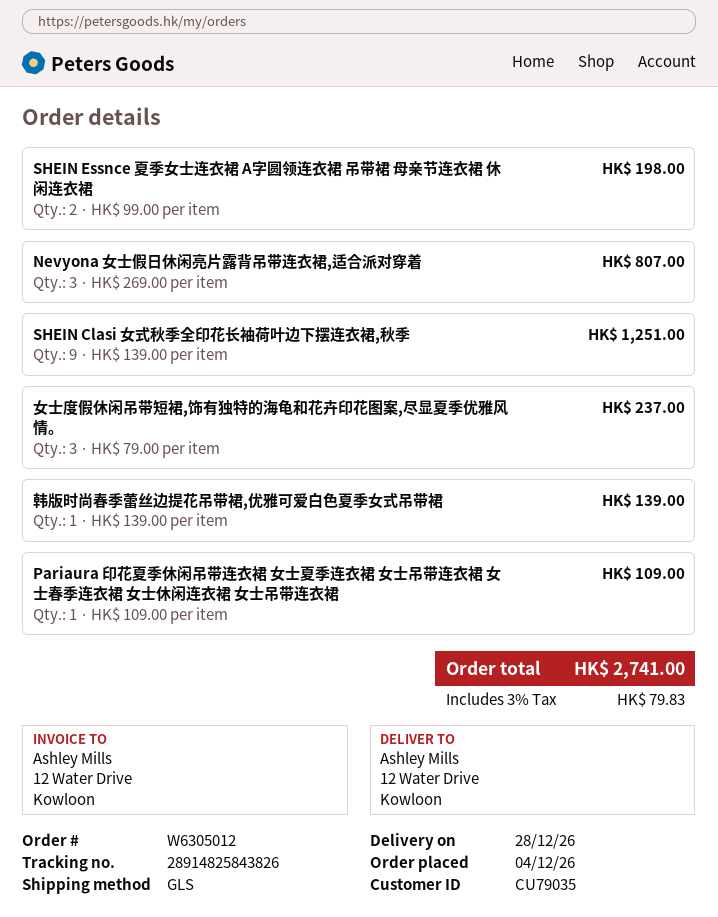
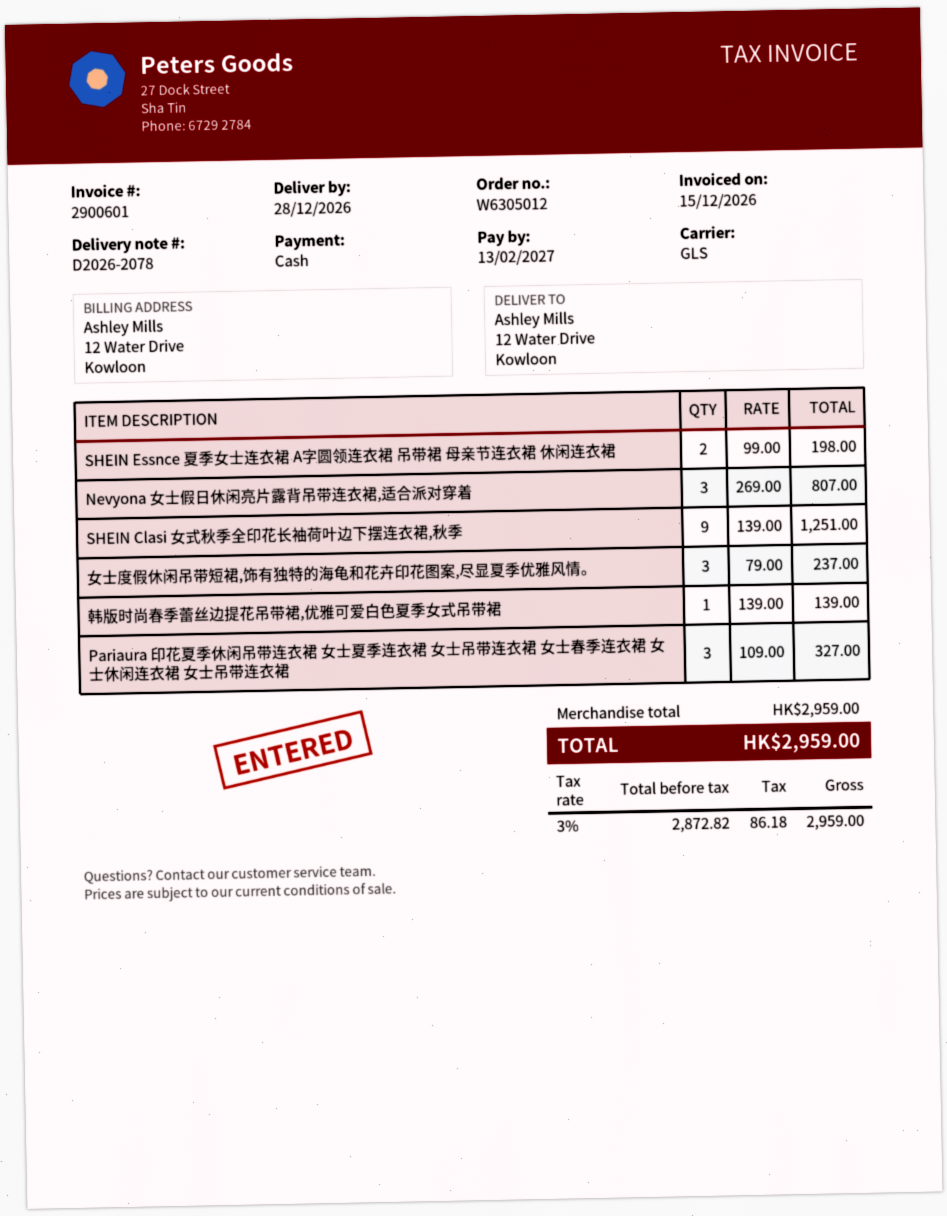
Pariaura 印花夏季休闲吊带连衣裙 女士夏季连衣裙 女士吊带连衣裙 女士春季连衣裙 女士休闲连衣裙 女士吊带连衣裙: 1 x 109.00 = 109.00 -> 3 x 109.00 = 327.00
tax: 3% = 79.83 -> 3% = 86.18
total: 2741.00 -> 2959.00

